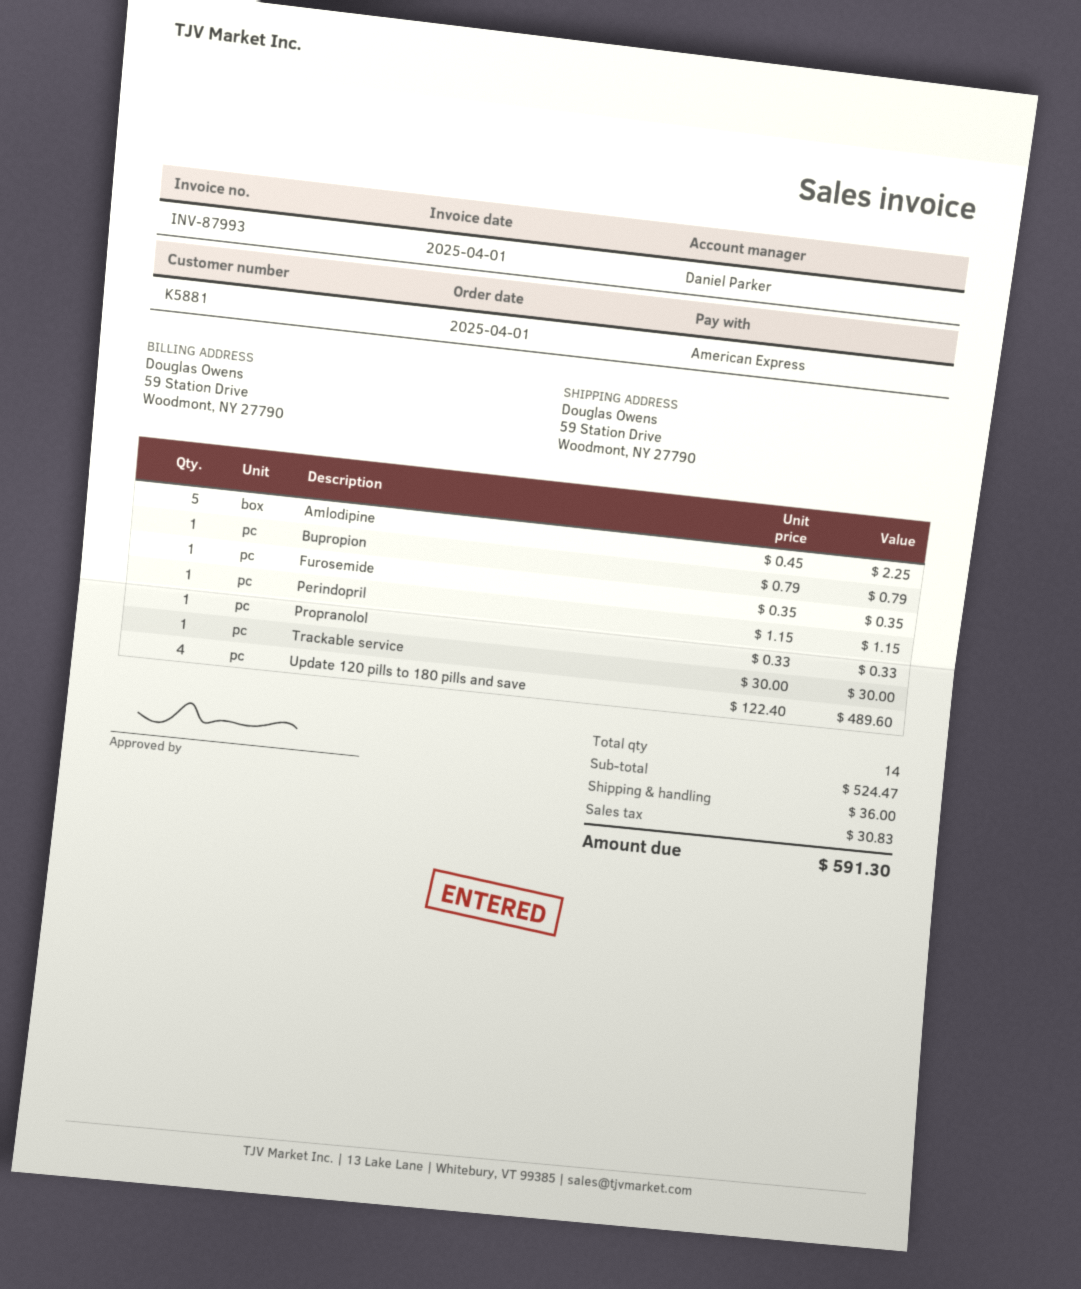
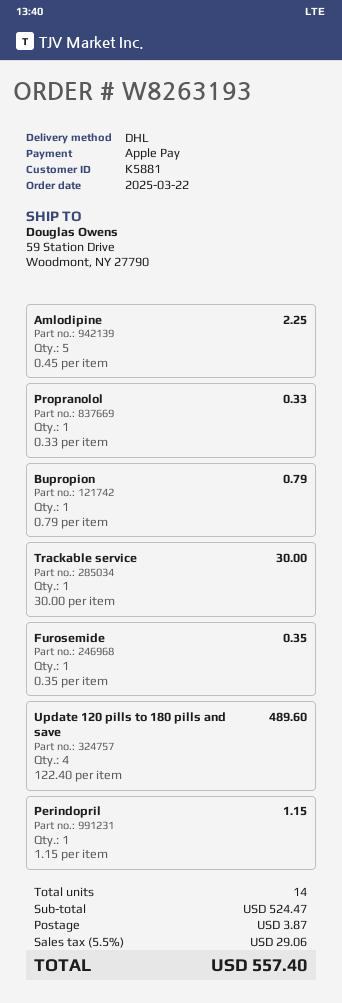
order date: 2025-04-01 -> 2025-03-22
payment method: American Express -> Apple Pay
shipping: 36.00 -> 3.87
tax: 30.83 -> 29.06
total: 591.30 -> 557.40

